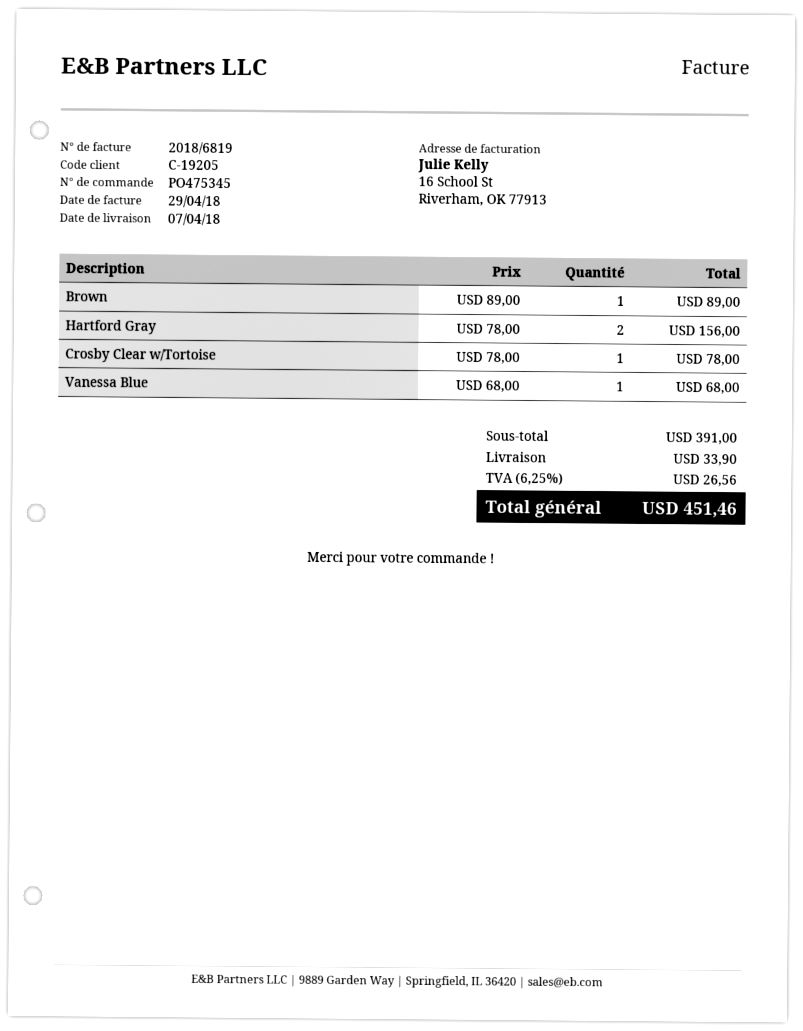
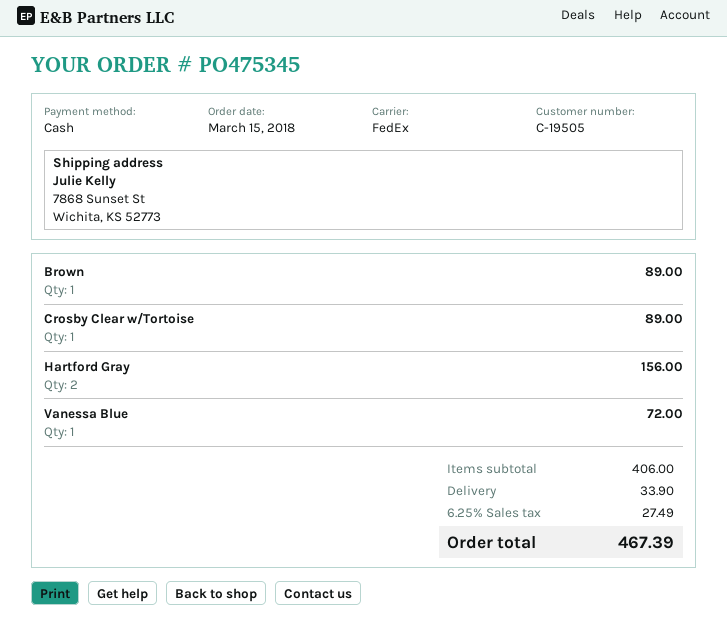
customer number: C-19205 -> C-19505
Crosby Clear w/Tortoise: 1 for 78.00 -> 1 for 89.00
Vanessa Blue: 1 for 68.00 -> 1 for 72.00
subtotal: 391.00 -> 406.00
tax: 6.25% = 26.56 -> 6.25% = 27.49
total: 451.46 -> 467.39

